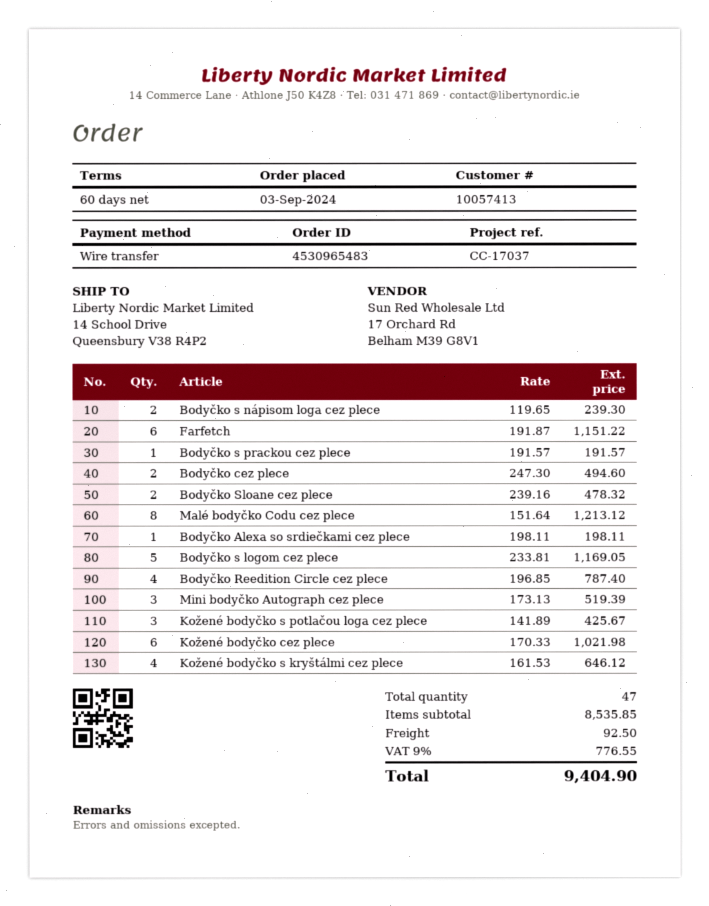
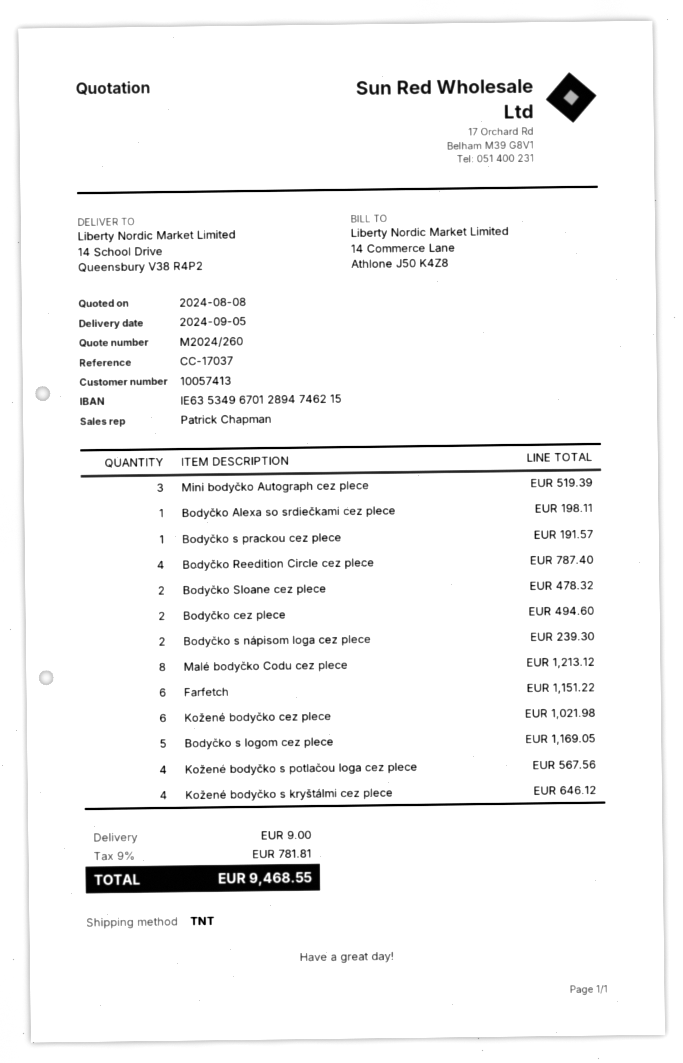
Kožené bodyčko s potlačou loga cez plece: 3 for 425.67 -> 4 for 567.56
shipping: 92.50 -> 9.00
tax: 9% = 776.55 -> 9% = 781.81
total: 9404.90 -> 9468.55

